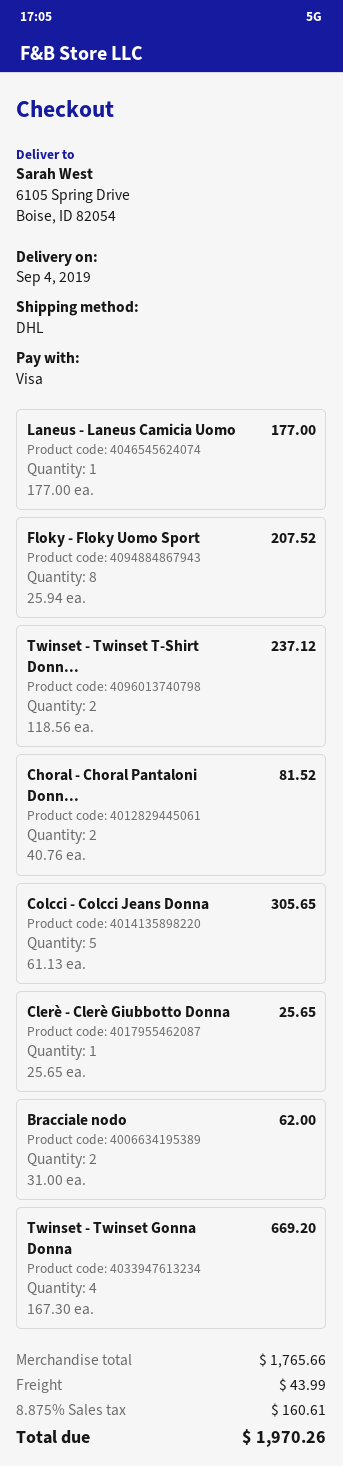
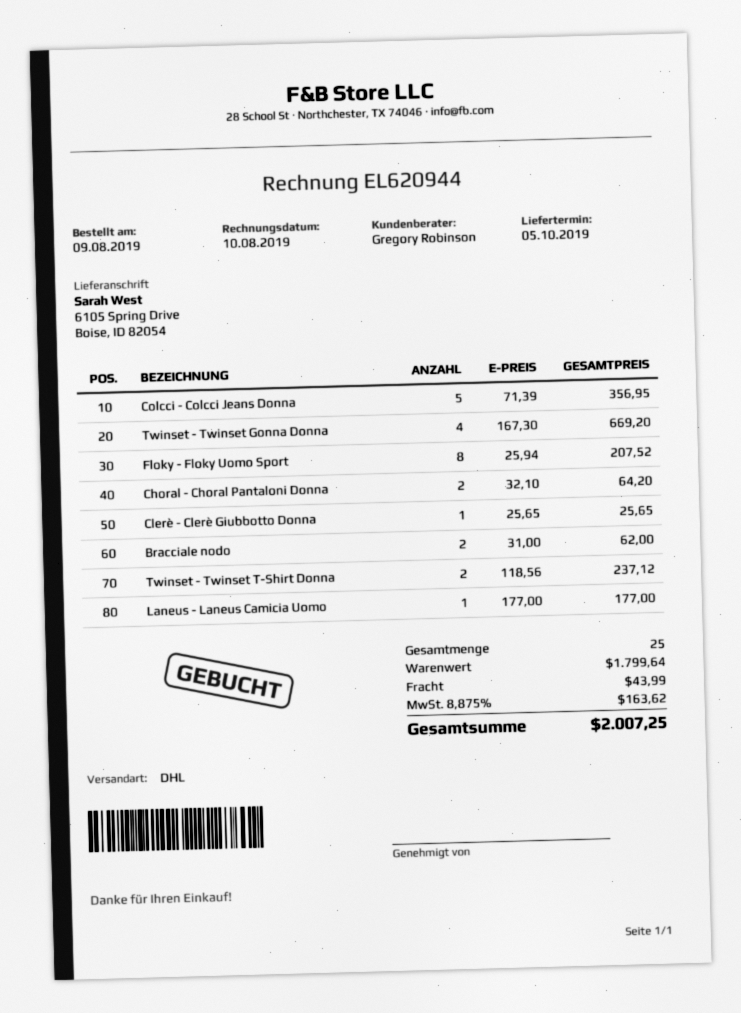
delivery date: 2019-09-04 -> 2019-10-05
Choral - Choral Pantaloni Donn...: 2 x 40.76 = 81.52 -> 2 x 32.10 = 64.20
Colcci - Colcci Jeans Donna: 5 x 61.13 = 305.65 -> 5 x 71.39 = 356.95
subtotal: 1765.66 -> 1799.64
tax: 8.875% = 160.61 -> 8.875% = 163.62
total: 1970.26 -> 2007.25

